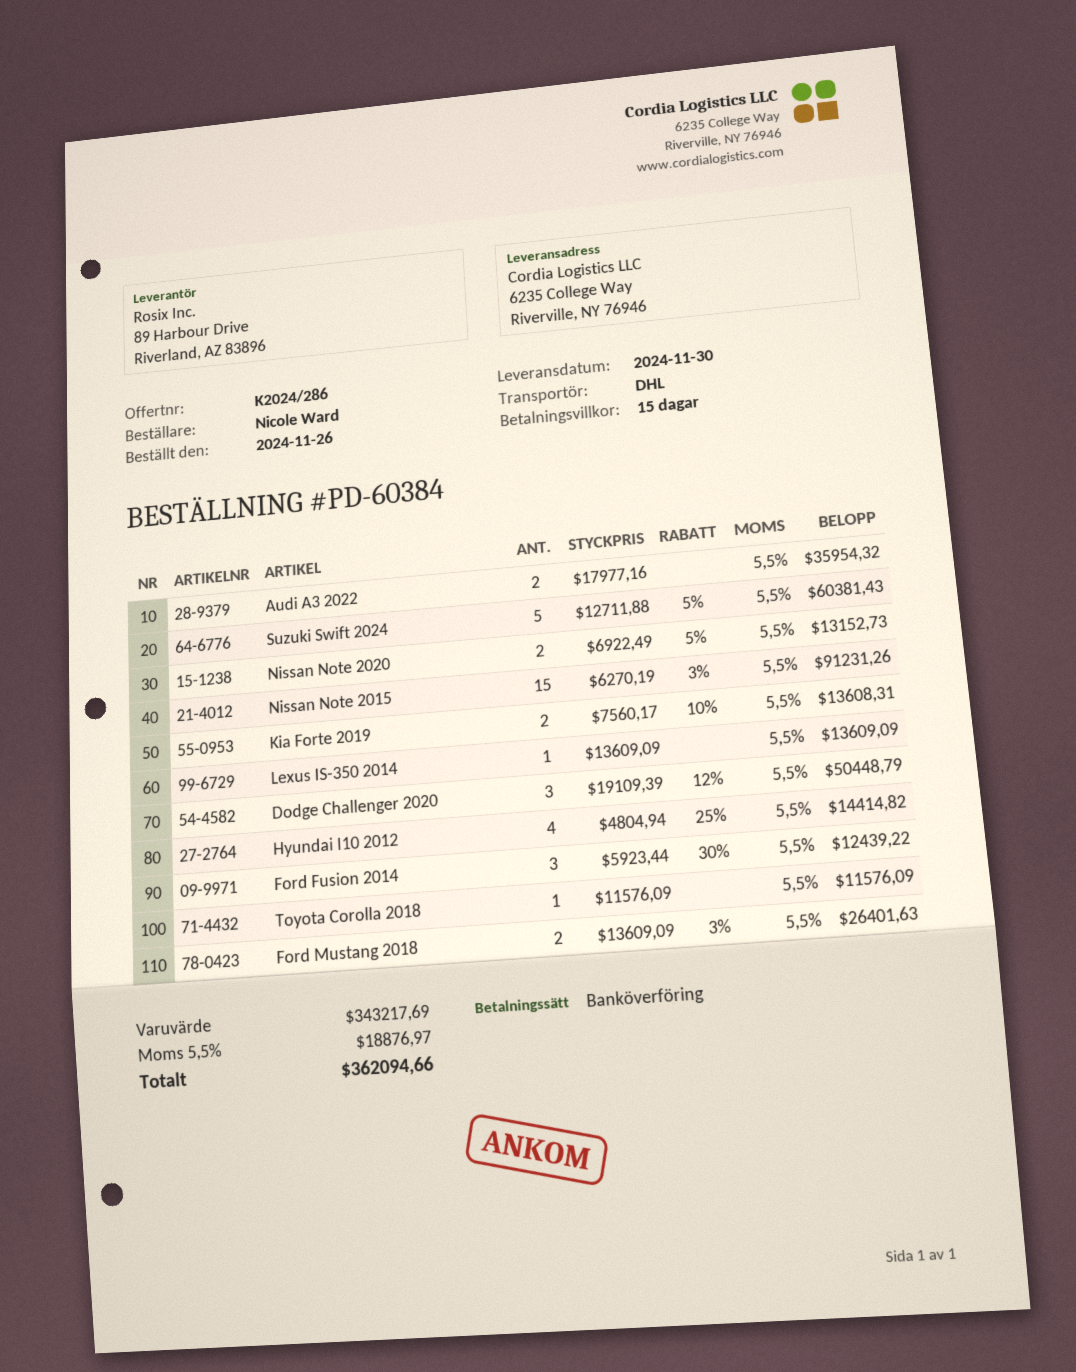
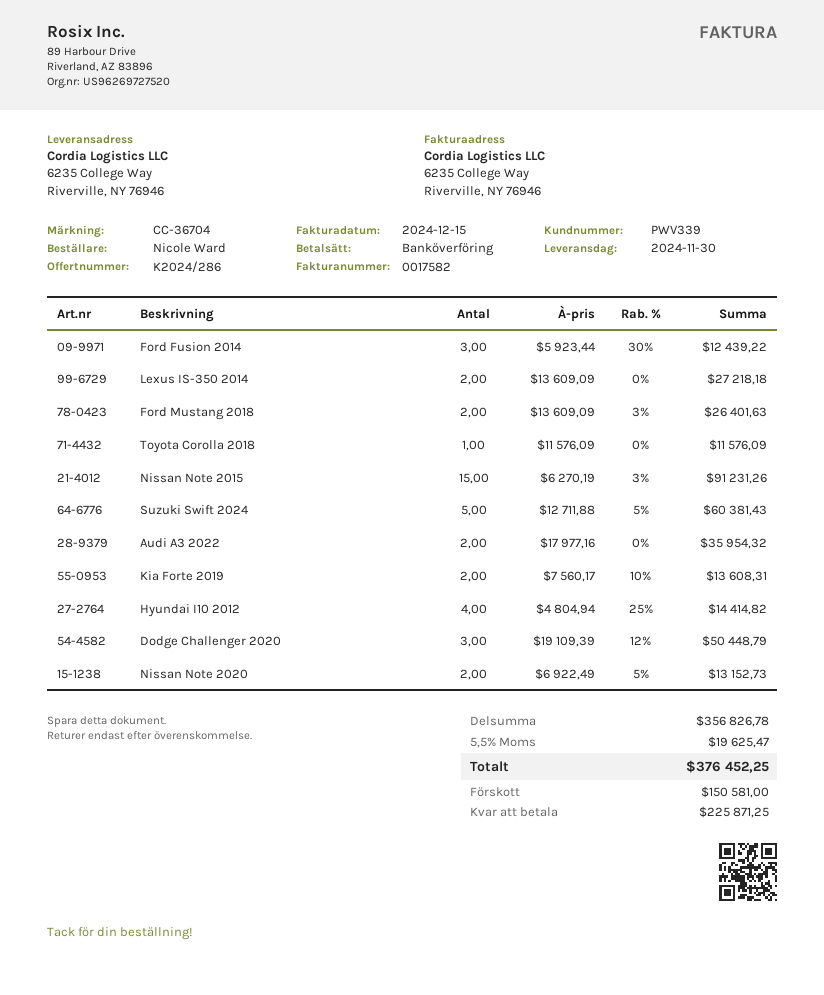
Lexus IS-350 2014: 1 x 13609.09 = 13609.09 -> 2 x 13609.09 = 27218.18
subtotal: 343217.69 -> 356826.78
tax: 5.5% = 18876.97 -> 5.5% = 19625.47
total: 362094.66 -> 376452.25

